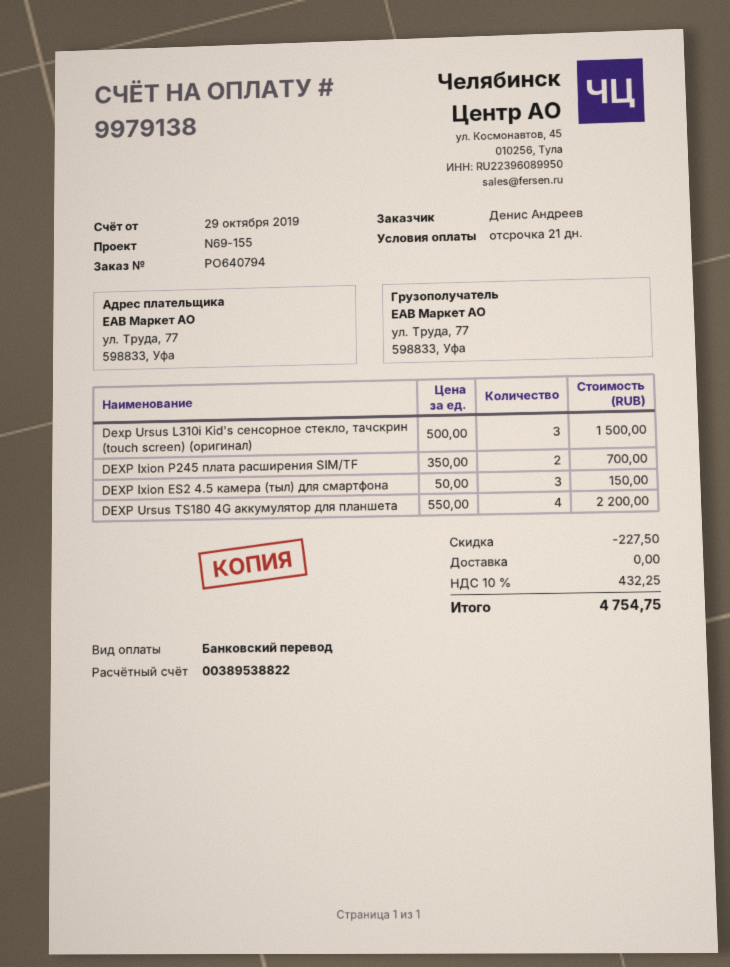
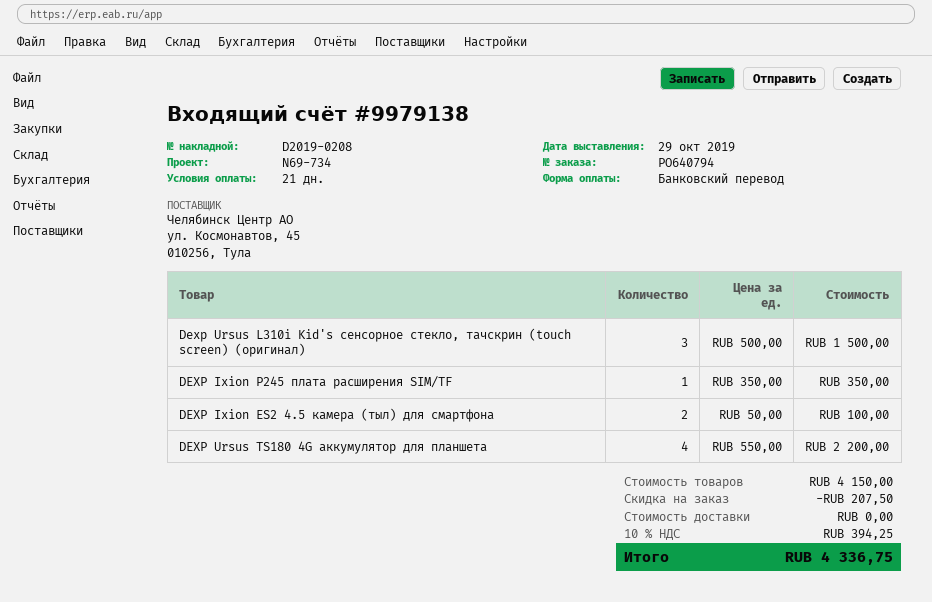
reference: N69-155 -> N69-734
DEXP Ixion P245 плата расширения SIM/TF: 2 x 350.00 = 700.00 -> 1 x 350.00 = 350.00
DEXP Ixion ES2 4.5 камера (тыл) для смартфона: 3 x 50.00 = 150.00 -> 2 x 50.00 = 100.00
discount: 227.50 -> 207.50
tax: 10% = 432.25 -> 10% = 394.25
total: 4754.75 -> 4336.75

